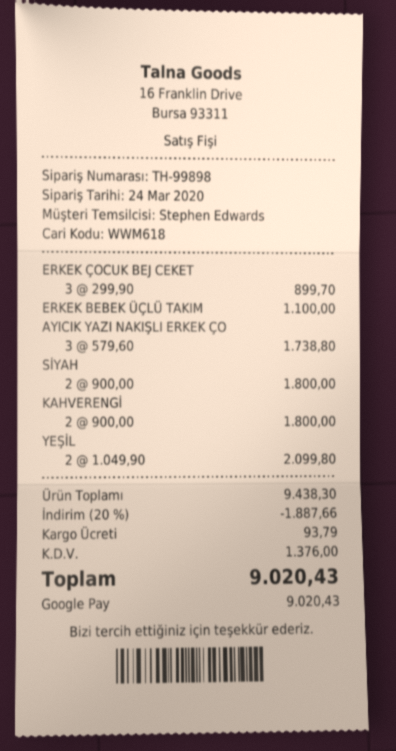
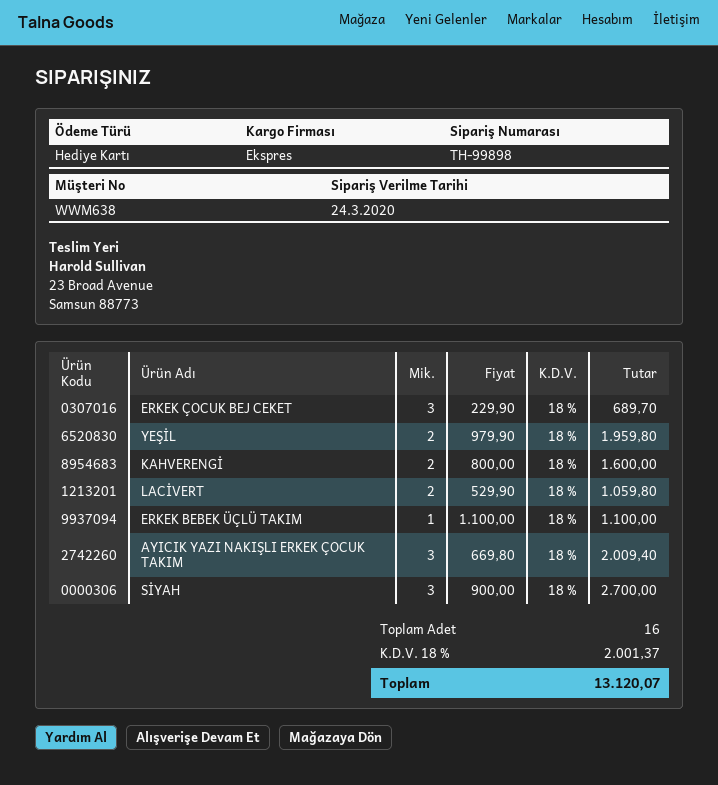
customer number: WWM618 -> WWM638
payment method: Google Pay -> gift card
ERKEK ÇOCUK BEJ CEKET: 3 x 299.90 = 899.70 -> 3 x 229.90 = 689.70
AYICIK YAZI NAKIŞLI ERKEK ÇO: 3 x 579.60 = 1738.80 -> 3 x 669.80 = 2009.40
SİYAH: 2 x 900.00 = 1800.00 -> 3 x 900.00 = 2700.00
KAHVERENGİ: 2 x 900.00 = 1800.00 -> 2 x 800.00 = 1600.00
YEŞİL: 2 x 1049.90 = 2099.80 -> 2 x 979.90 = 1959.80
LACİVERT: none -> 2 x 529.90 = 1059.80
discount: 20% = 1887.66 -> none
shipping: 93.79 -> none
tax: 1376.00 -> 2001.37
total: 9020.43 -> 13120.07

